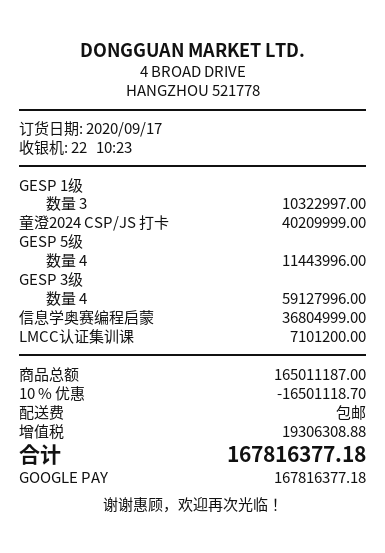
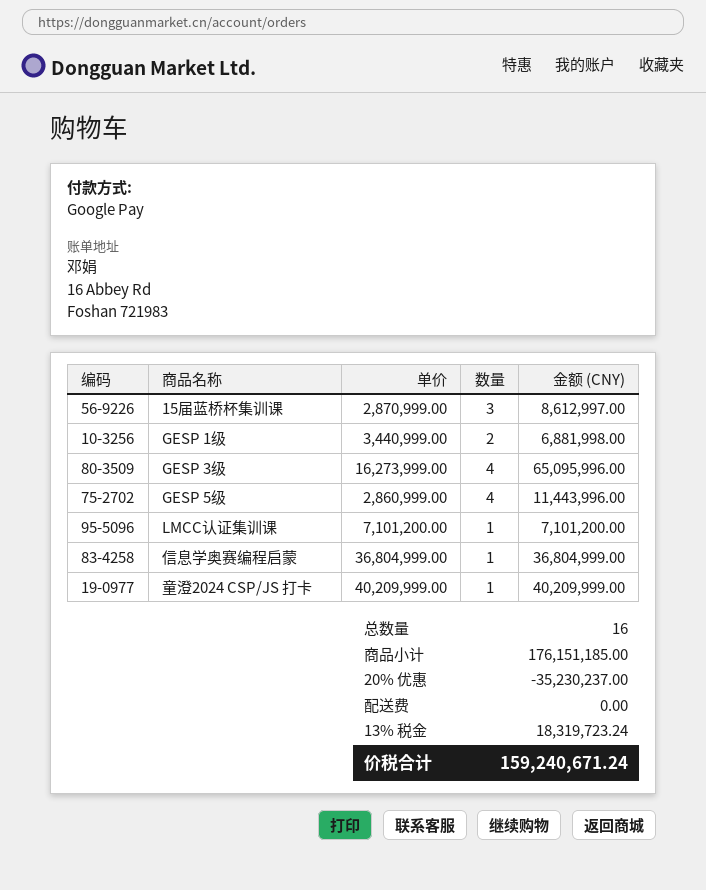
GESP 1级: 3 for 10322997.00 -> 2 for 6881998.00
GESP 3级: 4 for 59127996.00 -> 4 for 65095996.00
15届蓝桥杯集训课: none -> 3 for 8612997.00
subtotal: 165011187.00 -> 176151185.00
discount: 10% = 16501118.70 -> 20% = 35230237.00
tax: 19306308.88 -> 18319723.24
total: 167816377.18 -> 159240671.24

